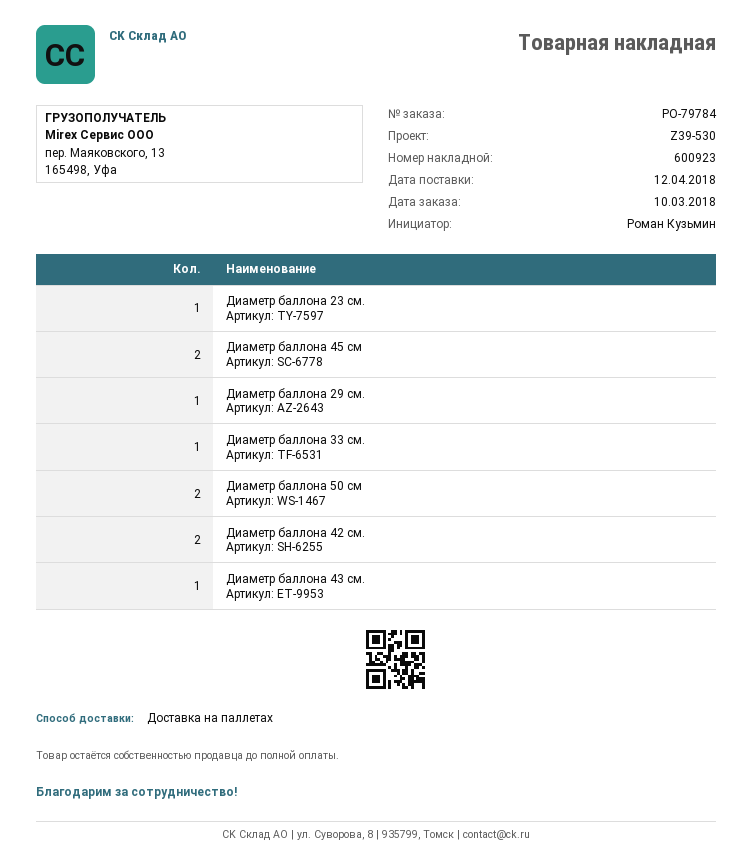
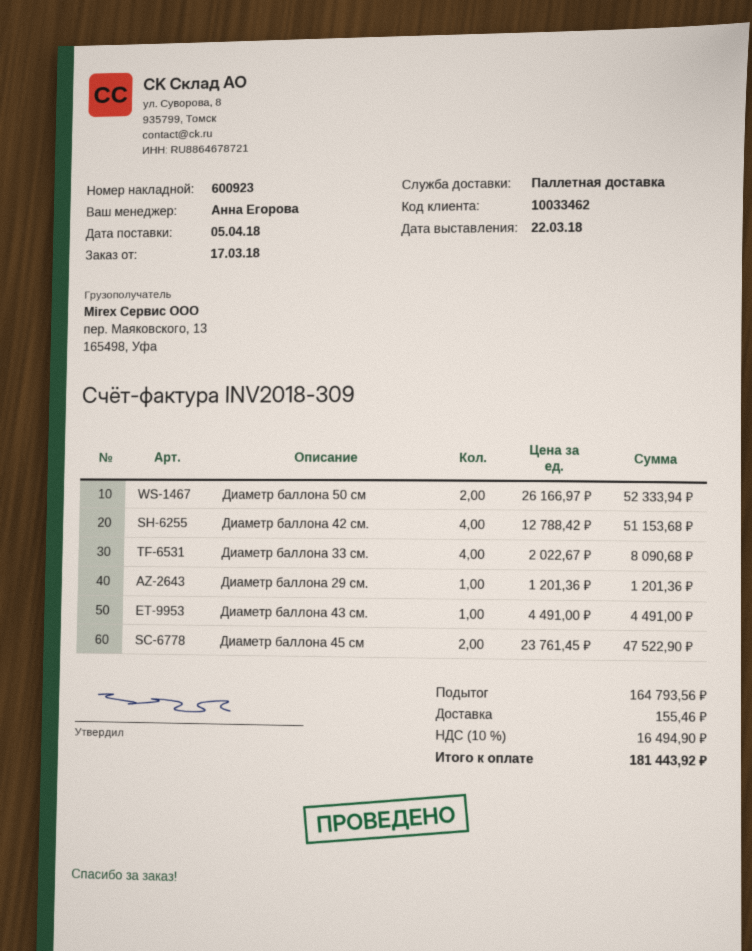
order date: 2018-03-10 -> 2018-03-17
delivery date: 2018-04-12 -> 2018-04-05
Диаметр баллона 23 см.: 1 -> none
Диаметр баллона 33 см.: 1 -> 4
Диаметр баллона 42 см.: 2 -> 4

